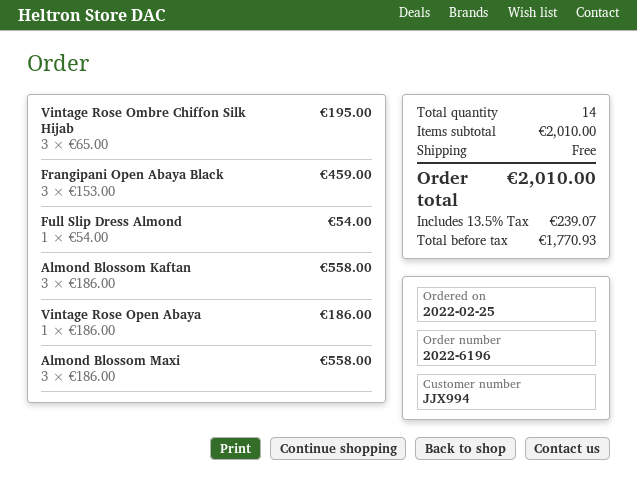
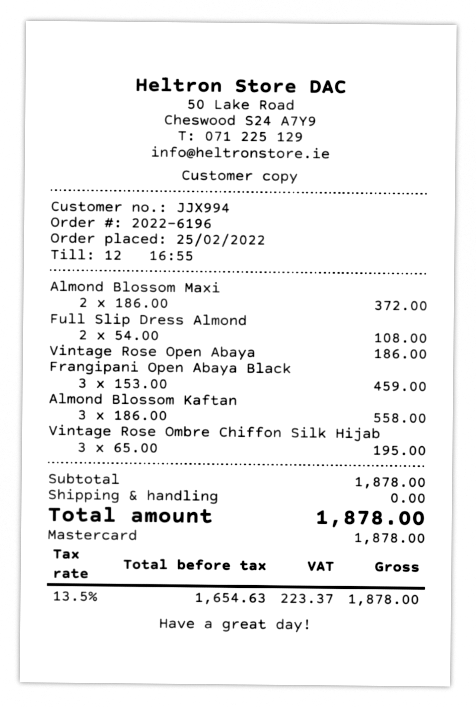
Full Slip Dress Almond: 1 x 54.00 = 54.00 -> 2 x 54.00 = 108.00
Almond Blossom Maxi: 3 x 186.00 = 558.00 -> 2 x 186.00 = 372.00
subtotal: 2010.00 -> 1878.00
net: 1770.93 -> 1654.63
tax: 13.5% = 239.07 -> 13.5% = 223.37
total: 2010.00 -> 1878.00

